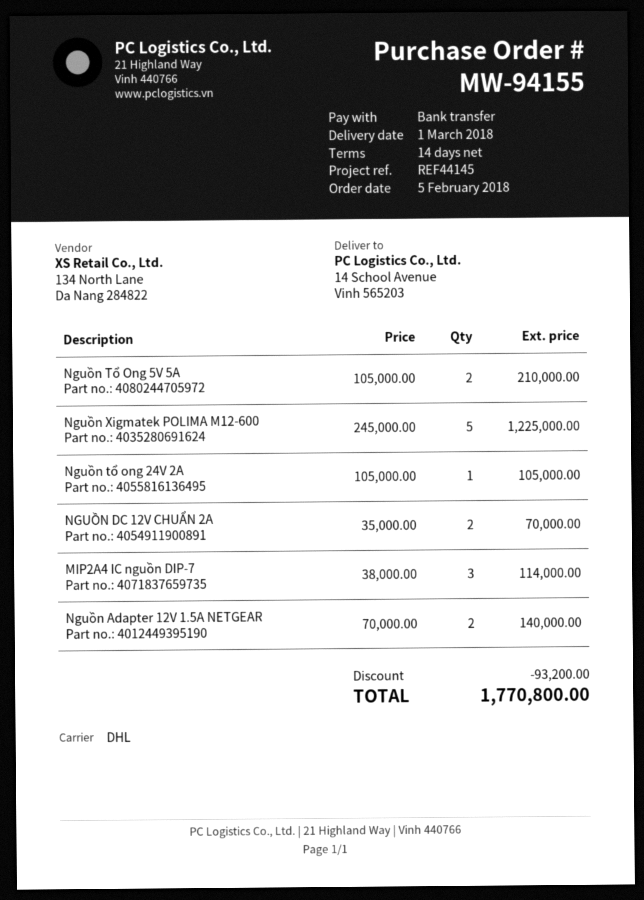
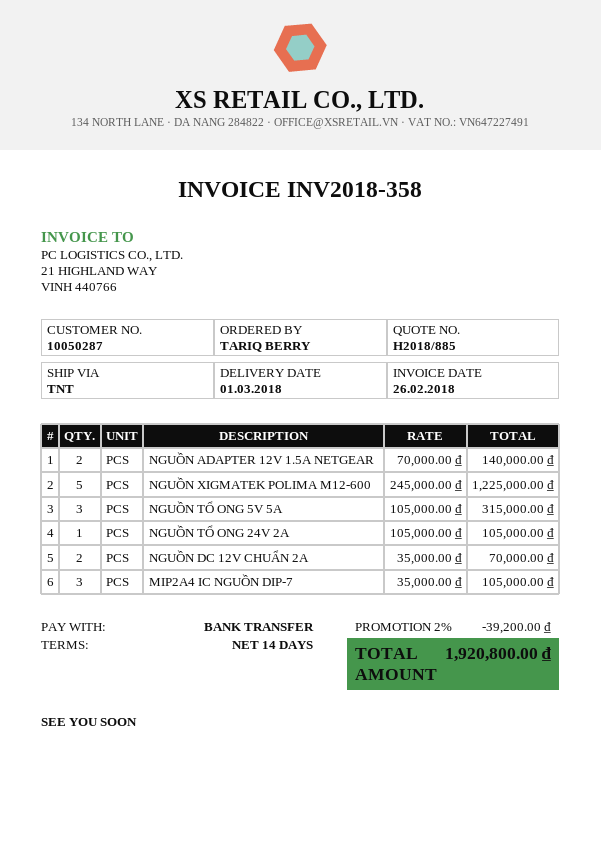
shipping method: DHL -> TNT
Nguồn Tổ Ong 5V 5A: 2 x 105000.00 = 210000.00 -> 3 x 105000.00 = 315000.00
MIP2A4 IC nguồn DIP-7: 3 x 38000.00 = 114000.00 -> 3 x 35000.00 = 105000.00
discount: 93200.00 -> 39200.00
total: 1770800.00 -> 1920800.00

